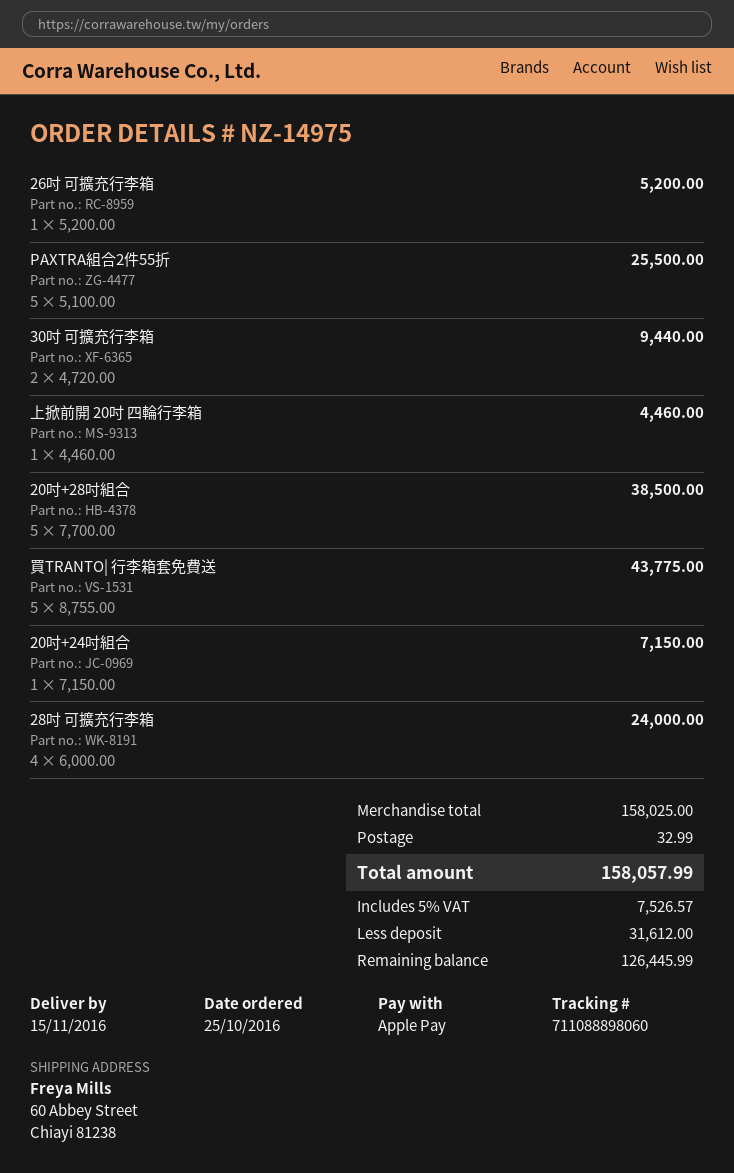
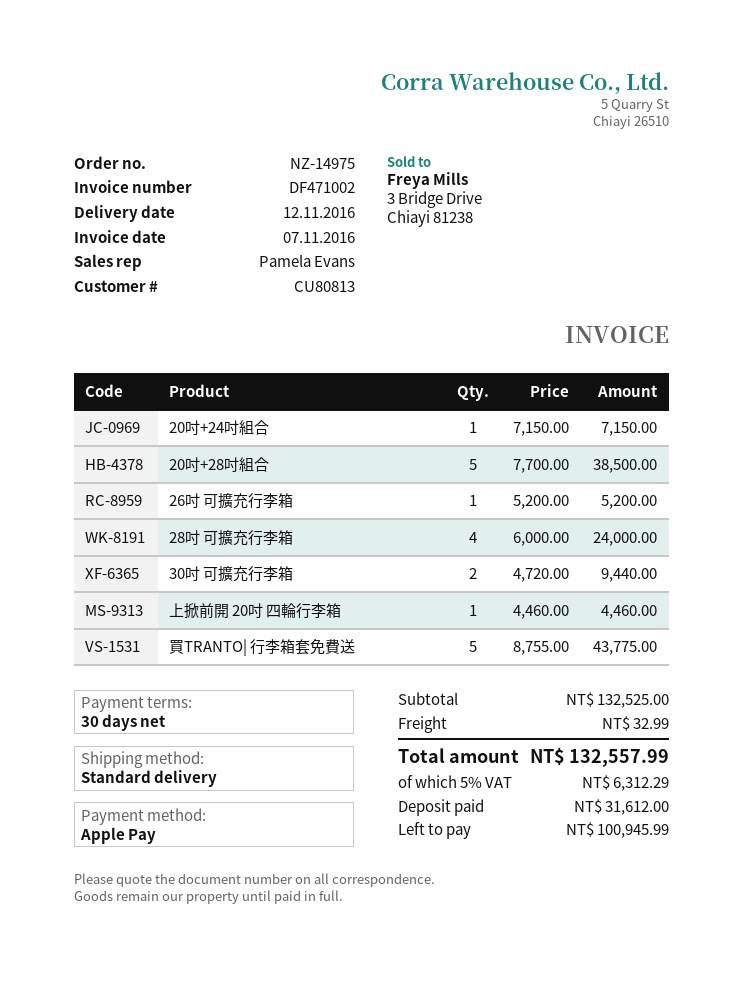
delivery date: 2016-11-15 -> 2016-11-12
PAXTRA組合2件55折: 5 x 5100.00 = 25500.00 -> none
subtotal: 158025.00 -> 132525.00
tax: 5% = 7526.57 -> 5% = 6312.29
total: 158057.99 -> 132557.99
balance: 126445.99 -> 100945.99

